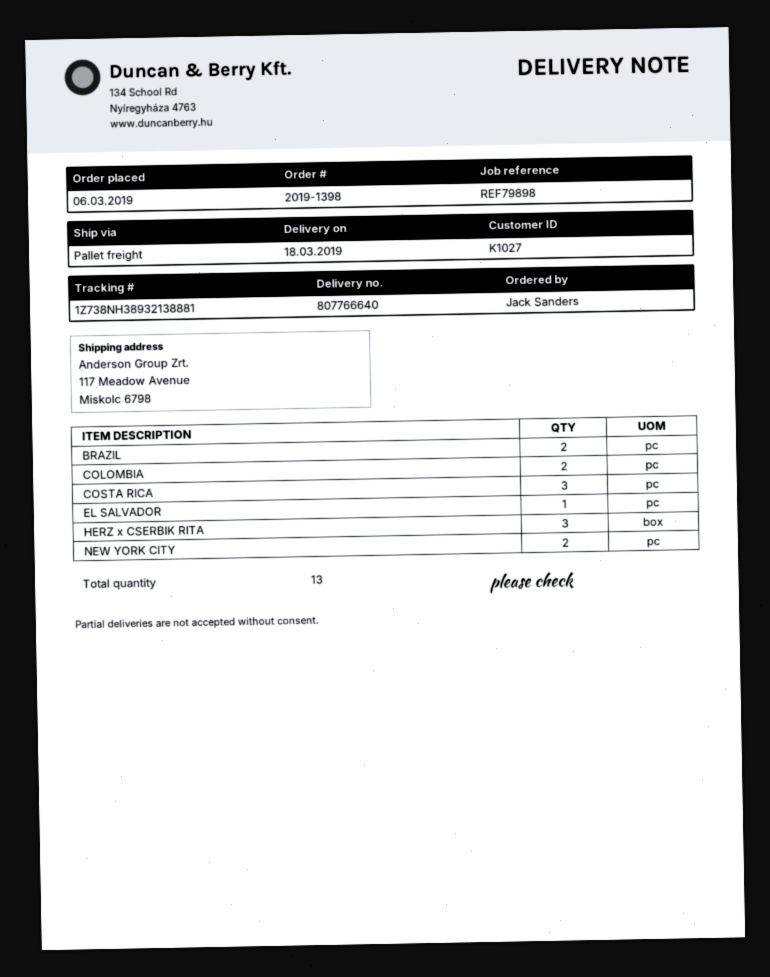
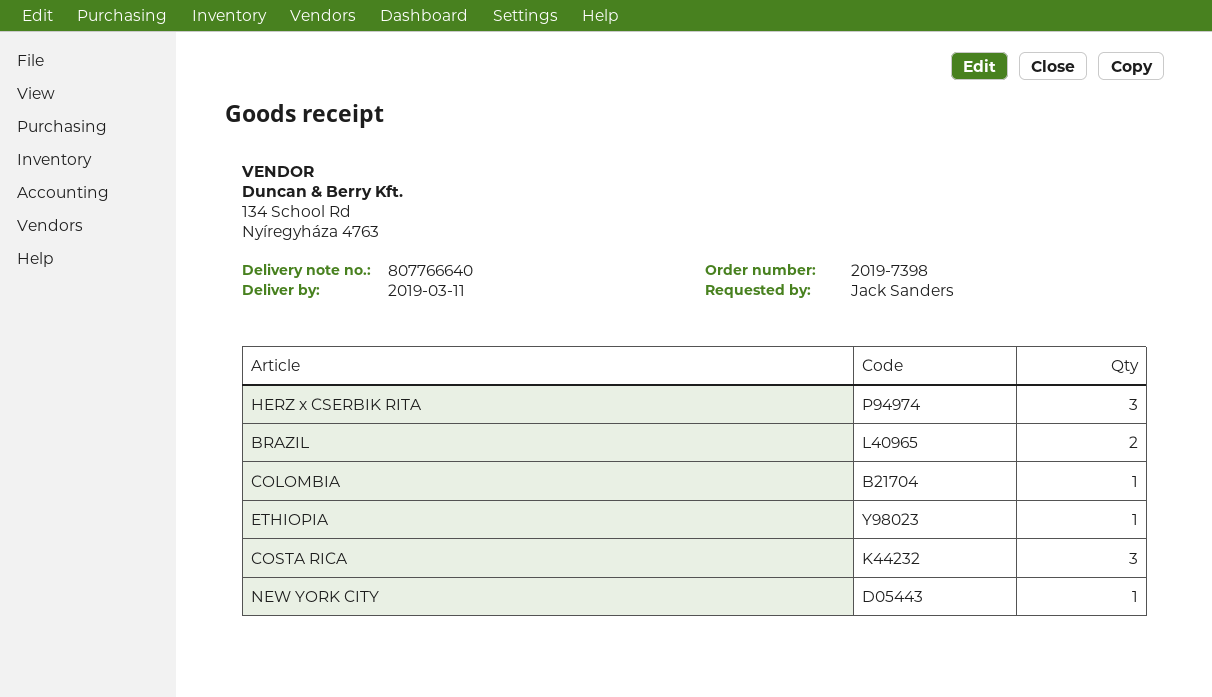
order number: 2019-1398 -> 2019-7398
delivery date: 2019-03-18 -> 2019-03-11
COLOMBIA: 2 -> 1
EL SALVADOR: 1 -> none
NEW YORK CITY: 2 -> 1
ETHIOPIA: none -> 1

